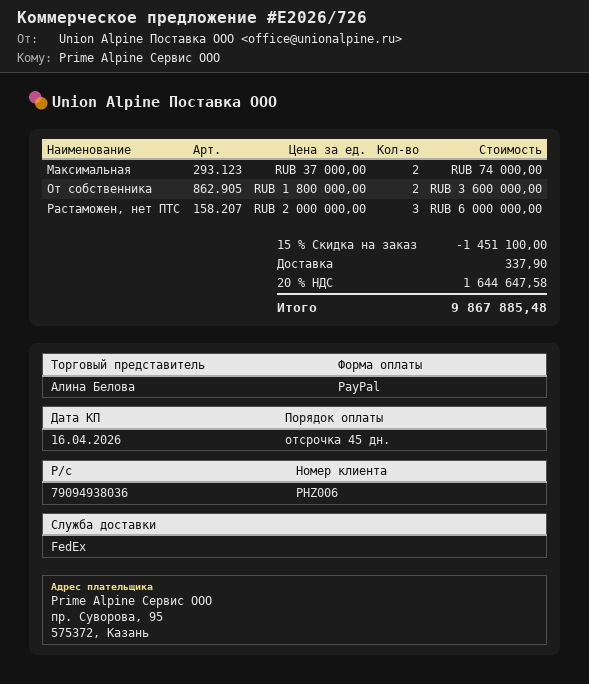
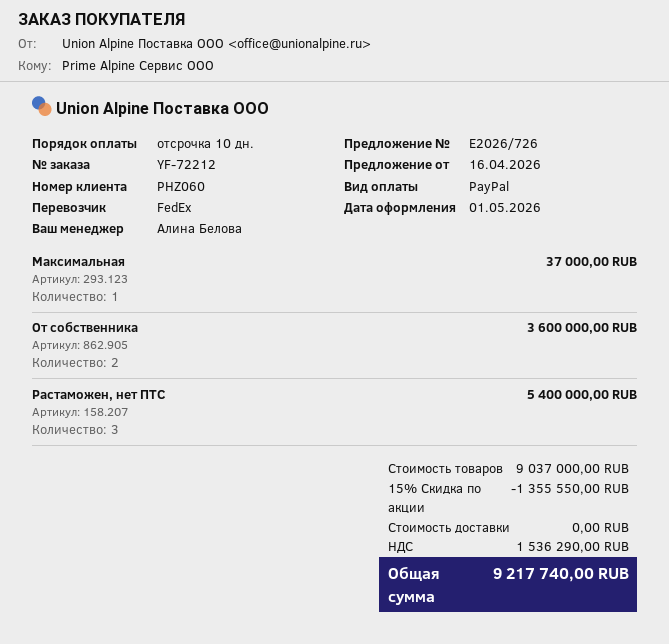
payment terms: 45 days -> 10 days
customer number: PHZ006 -> PHZ060
Максимальная: 2 for 74000.00 -> 1 for 37000.00
Растаможен, нет ПТС: 3 for 6000000.00 -> 3 for 5400000.00
discount: 15% = 1451100.00 -> 15% = 1355550.00
shipping: 337.90 -> 0.00
tax: 1644647.58 -> 1536290.00
total: 9867885.48 -> 9217740.00

